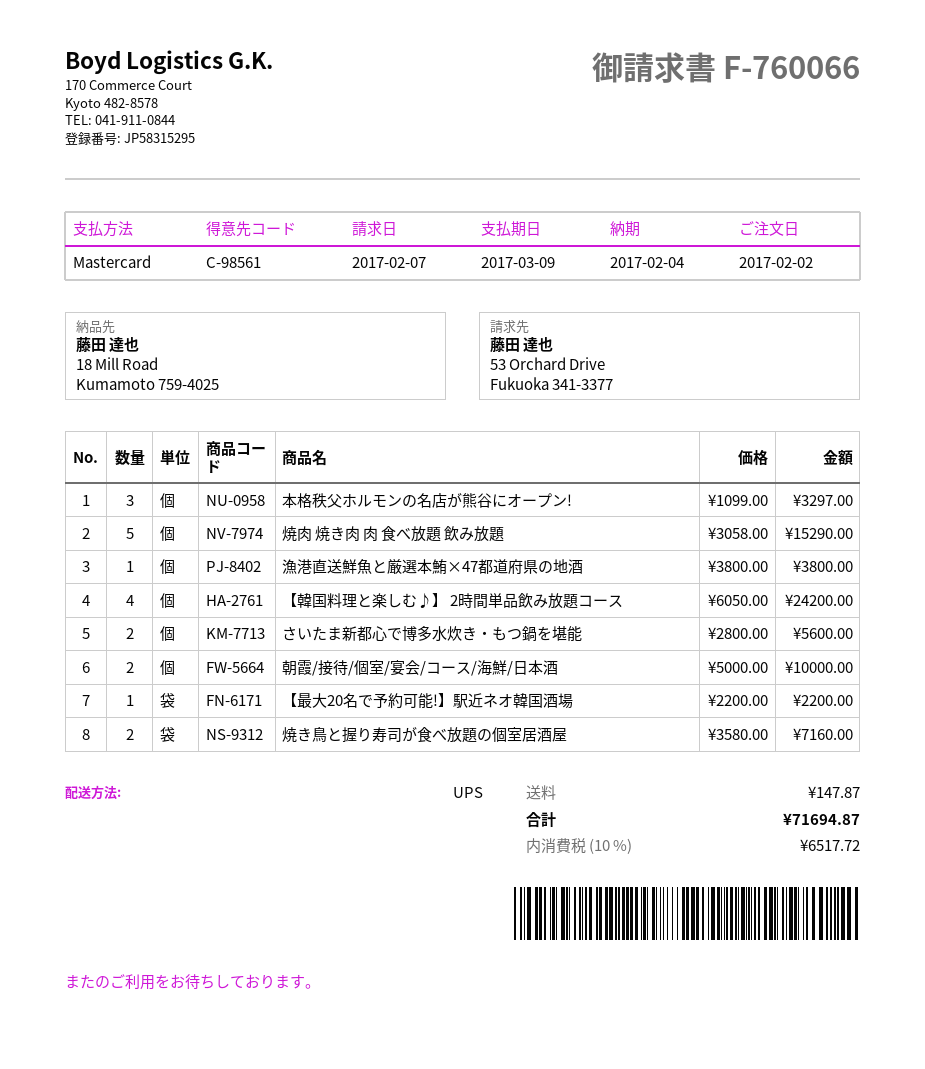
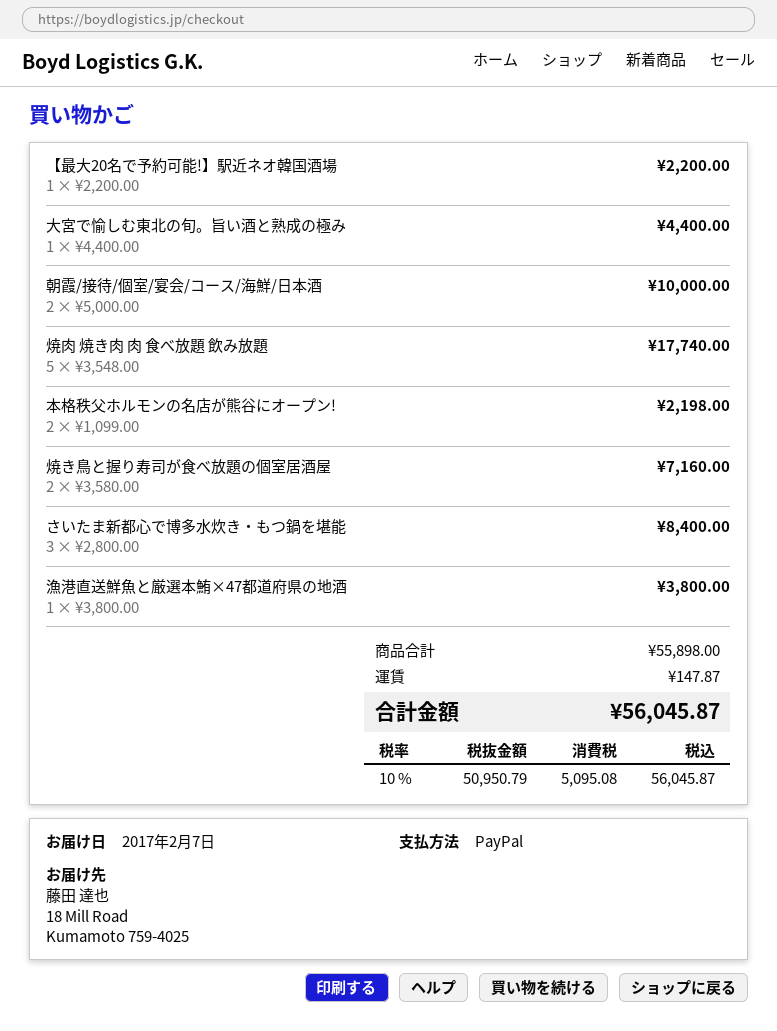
delivery date: 2017-02-04 -> 2017-02-07
payment method: Mastercard -> PayPal
本格秩父ホルモンの名店が熊谷にオープン!: 3 x 1099.00 = 3297.00 -> 2 x 1099.00 = 2198.00
焼肉 焼き肉 肉 食べ放題 飲み放題: 5 x 3058.00 = 15290.00 -> 5 x 3548.00 = 17740.00
【韓国料理と楽しむ♪】 2時間単品飲み放題コース: 4 x 6050.00 = 24200.00 -> none
さいたま新都心で博多水炊き・もつ鍋を堪能: 2 x 2800.00 = 5600.00 -> 3 x 2800.00 = 8400.00
大宮で愉しむ東北の旬。旨い酒と熟成の極み: none -> 1 x 4400.00 = 4400.00
tax: 10% = 6517.72 -> 10% = 5095.08
total: 71694.87 -> 56045.87

